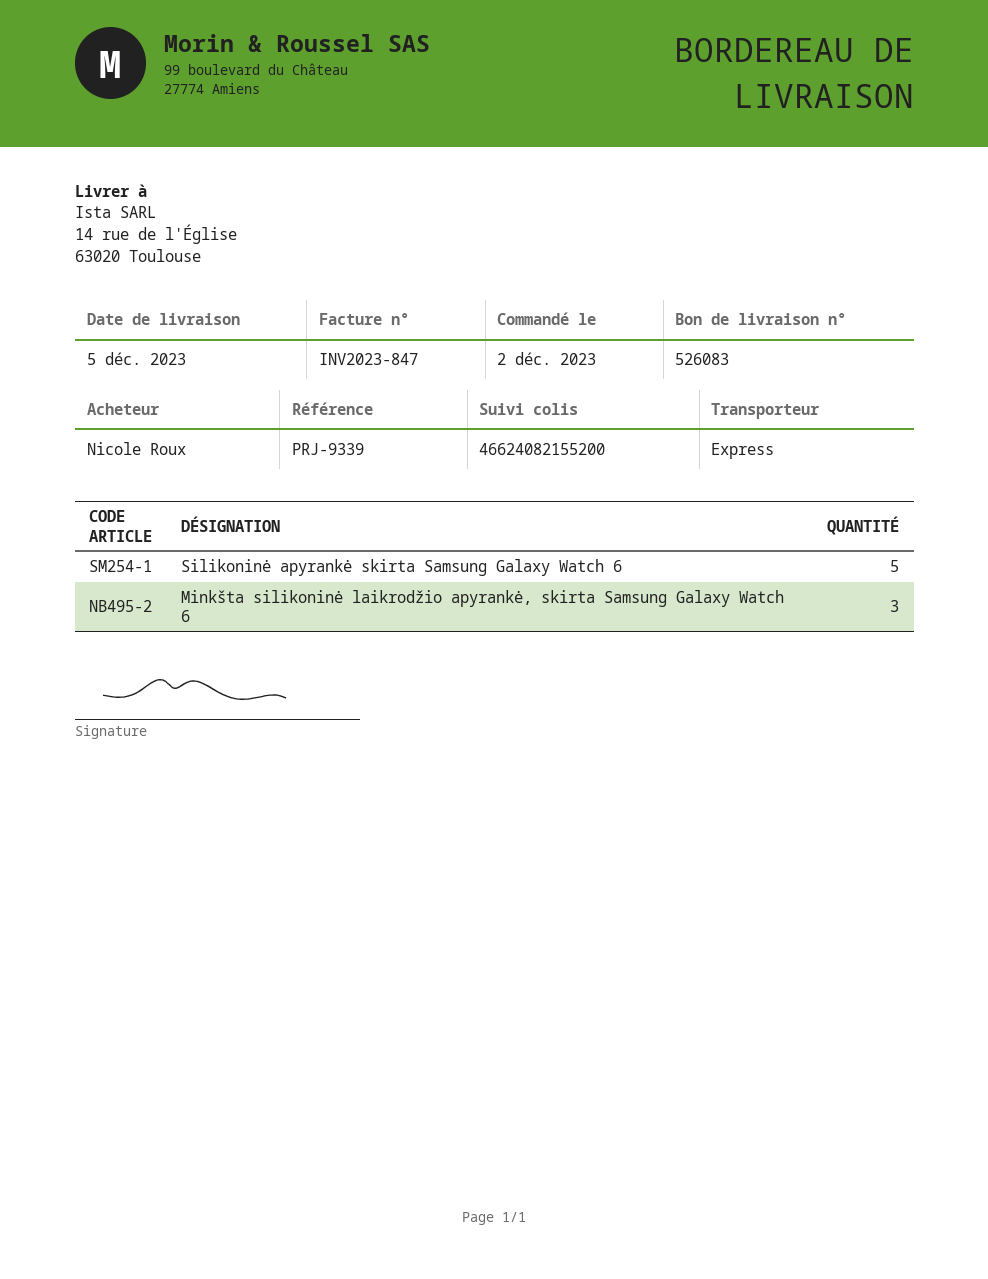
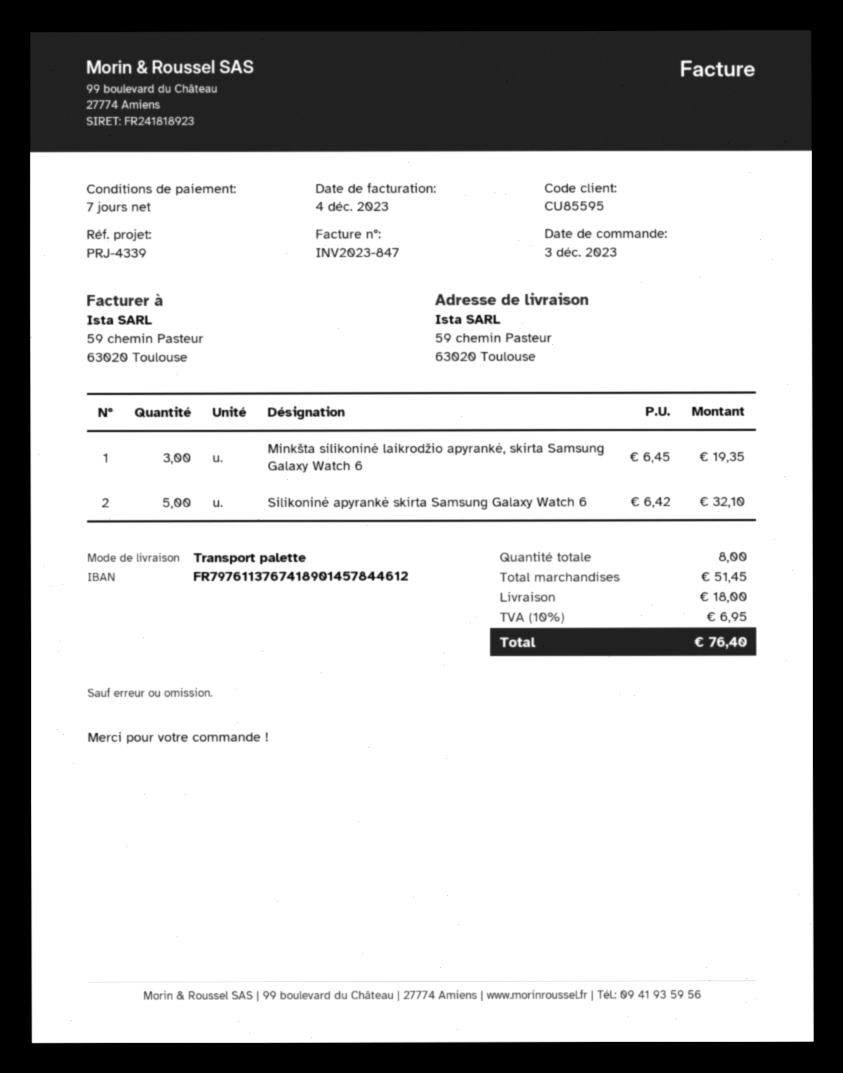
order date: 2023-12-02 -> 2023-12-03
reference: PRJ-9339 -> PRJ-4339
shipping method: express -> pallet freight
ship to: 14 rue de l'Église, 63020 Toulouse -> 59 chemin Pasteur, 63020 Toulouse

